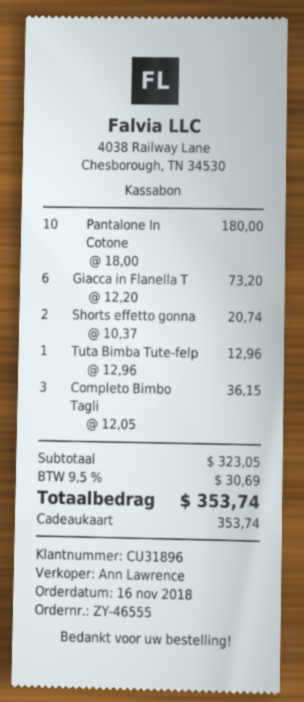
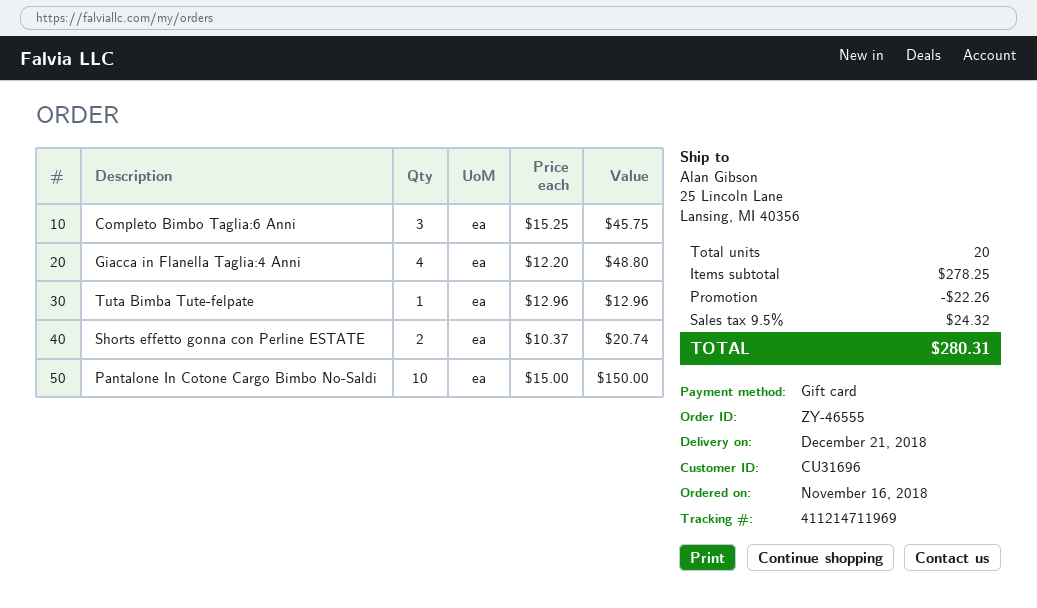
customer number: CU31896 -> CU31696
Pantalone In Cotone: 10 x 18.00 = 180.00 -> 10 x 15.00 = 150.00
Giacca in Flanella T: 6 x 12.20 = 73.20 -> 4 x 12.20 = 48.80
Completo Bimbo Tagli: 3 x 12.05 = 36.15 -> 3 x 15.25 = 45.75
subtotal: 323.05 -> 278.25
discount: none -> 22.26
tax: 9.5% = 30.69 -> 9.5% = 24.32
total: 353.74 -> 280.31

